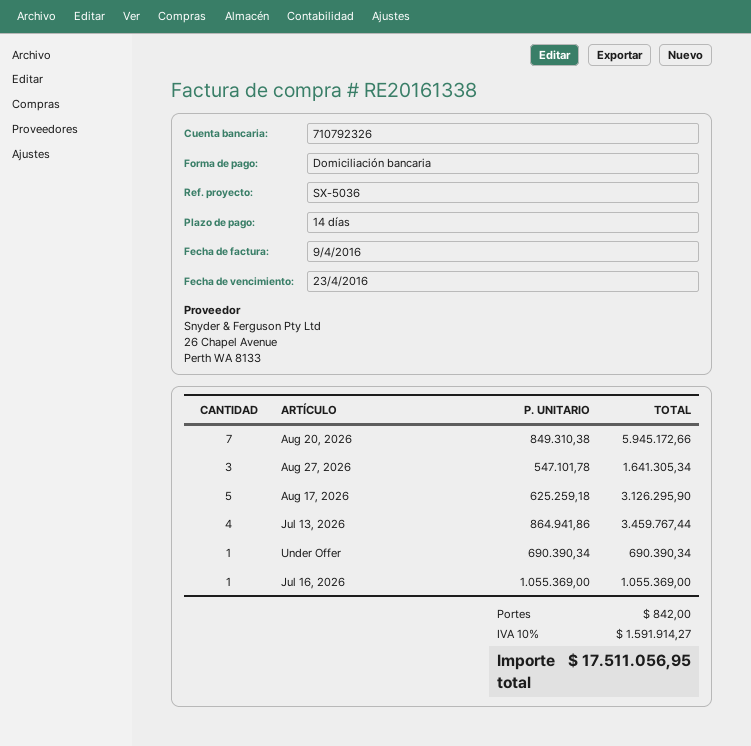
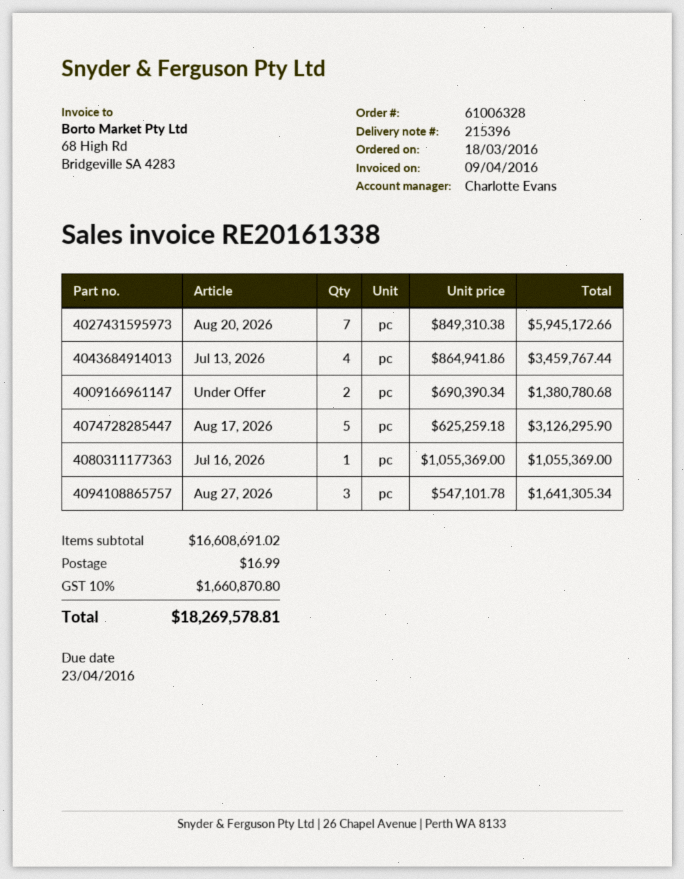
Under Offer: 1 x 690390.34 = 690390.34 -> 2 x 690390.34 = 1380780.68
shipping: 842.00 -> 16.99
tax: 10% = 1591914.27 -> 10% = 1660870.80
total: 17511056.95 -> 18269578.81

